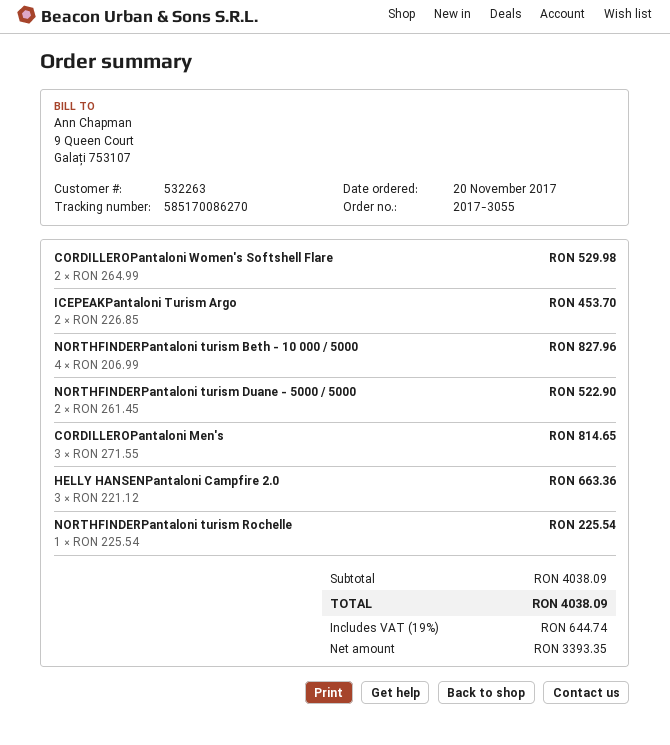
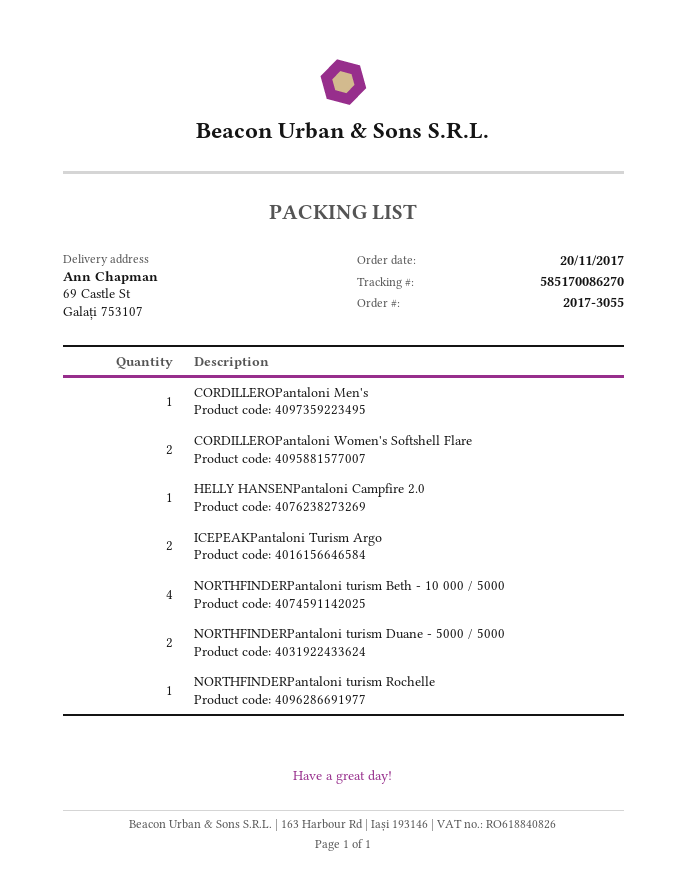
CORDILLEROPantaloni Men's: 3 -> 1
HELLY HANSENPantaloni Campfire 2.0: 3 -> 1

